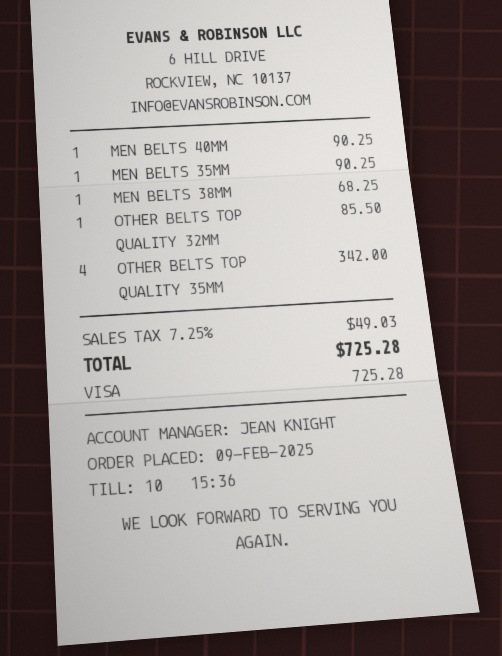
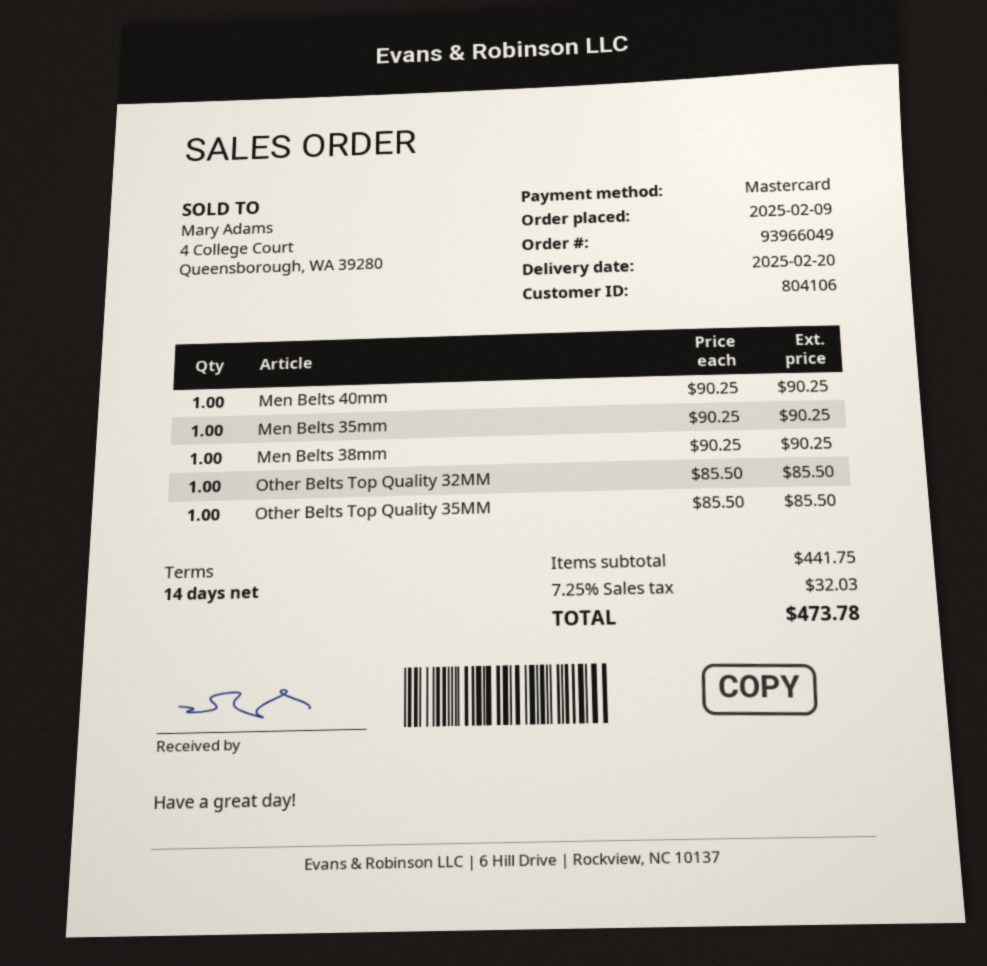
payment method: Visa -> Mastercard
MEN BELTS 38MM: 1 for 68.25 -> 1 for 90.25
OTHER BELTS TOP QUALITY 35MM: 4 for 342.00 -> 1 for 85.50
tax: 7.25% = 49.03 -> 7.25% = 32.03
total: 725.28 -> 473.78

